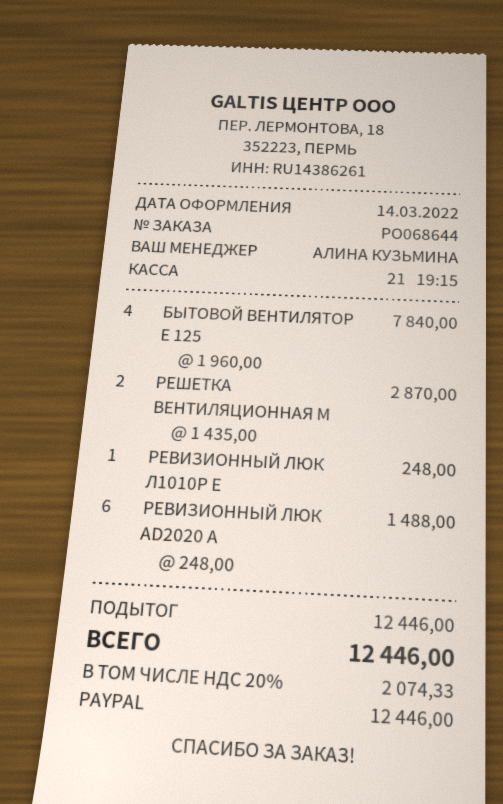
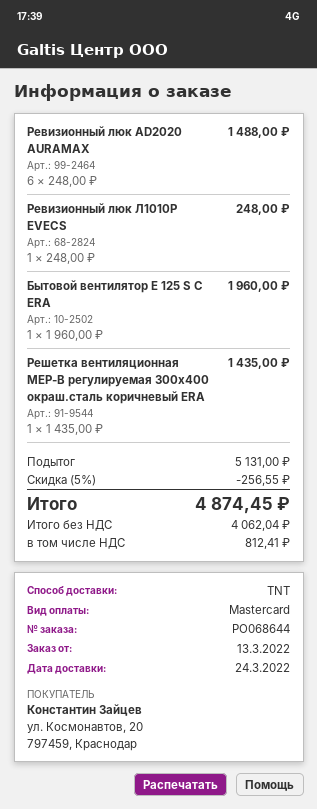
order date: 2022-03-14 -> 2022-03-13
payment method: PayPal -> Mastercard
БЫТОВОЙ ВЕНТИЛЯТОР E 125: 4 x 1960.00 = 7840.00 -> 1 x 1960.00 = 1960.00
РЕШЕТКА ВЕНТИЛЯЦИОННАЯ М: 2 x 1435.00 = 2870.00 -> 1 x 1435.00 = 1435.00
subtotal: 12446.00 -> 5131.00
discount: none -> 5% = 256.55
tax: 2074.33 -> 812.41
total: 12446.00 -> 4874.45

